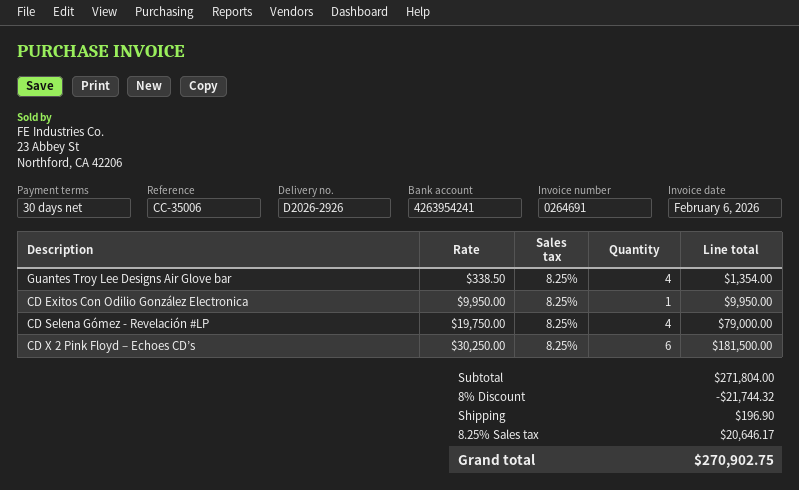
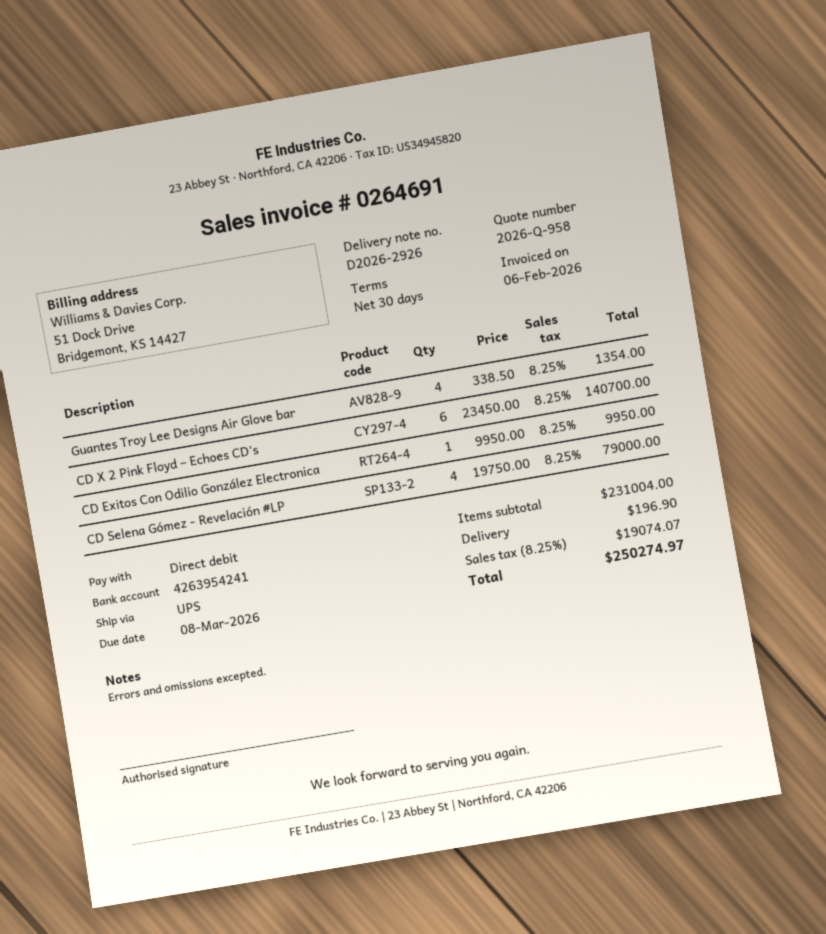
CD X 2 Pink Floyd – Echoes CD’s: 6 x 30250.00 = 181500.00 -> 6 x 23450.00 = 140700.00
subtotal: 271804.00 -> 231004.00
discount: 8% = 21744.32 -> none
tax: 8.25% = 20646.17 -> 8.25% = 19074.07
total: 270902.75 -> 250274.97

